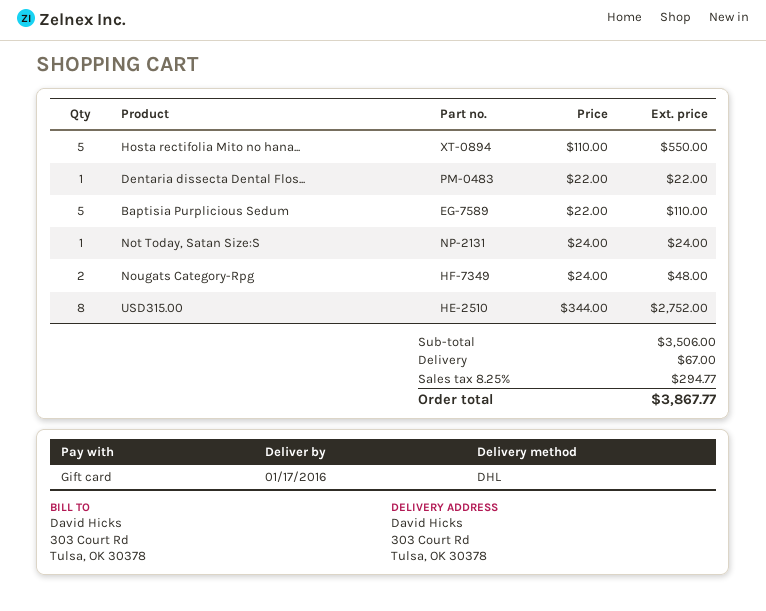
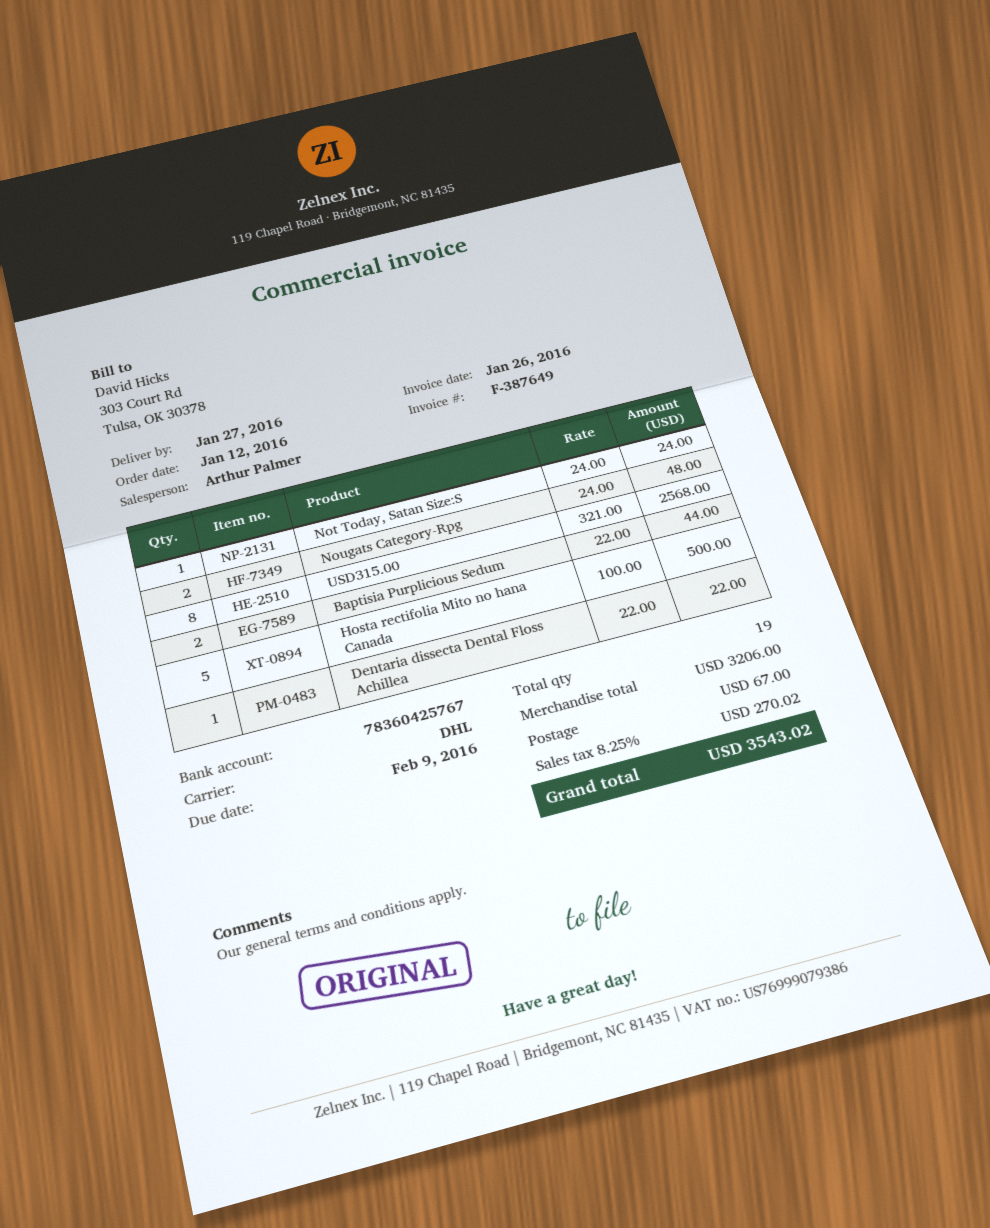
delivery date: 2016-01-17 -> 2016-01-27
Hosta rectifolia Mito no hana...: 5 x 110.00 = 550.00 -> 5 x 100.00 = 500.00
Baptisia Purplicious Sedum: 5 x 22.00 = 110.00 -> 2 x 22.00 = 44.00
USD315.00: 8 x 344.00 = 2752.00 -> 8 x 321.00 = 2568.00
subtotal: 3506.00 -> 3206.00
tax: 8.25% = 294.77 -> 8.25% = 270.02
total: 3867.77 -> 3543.02

